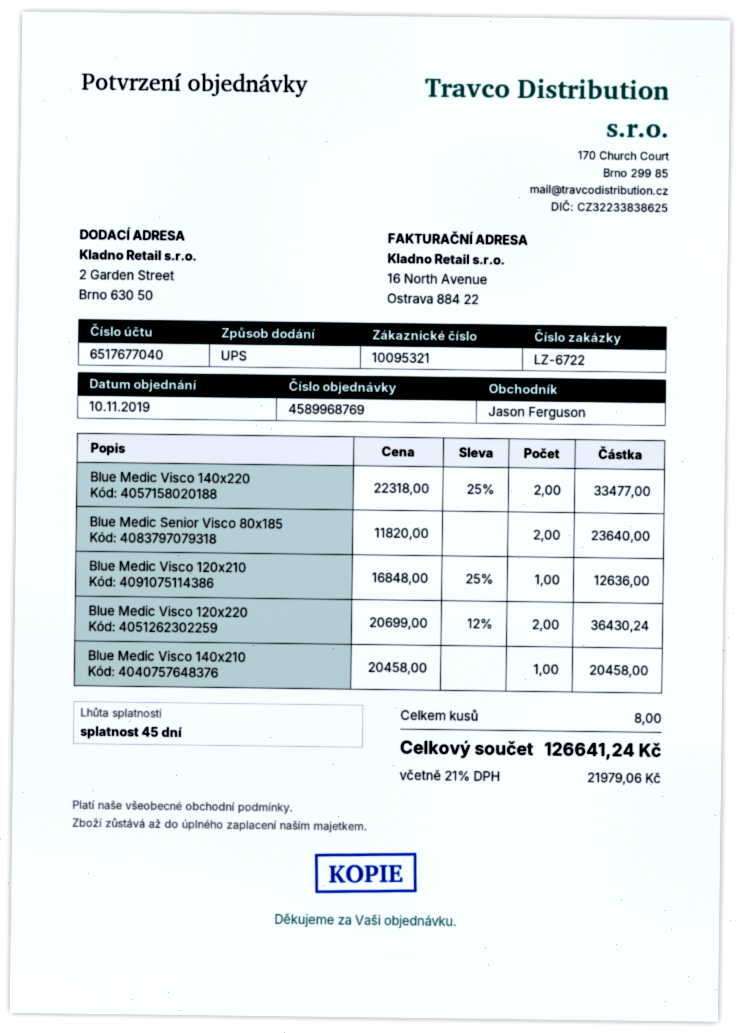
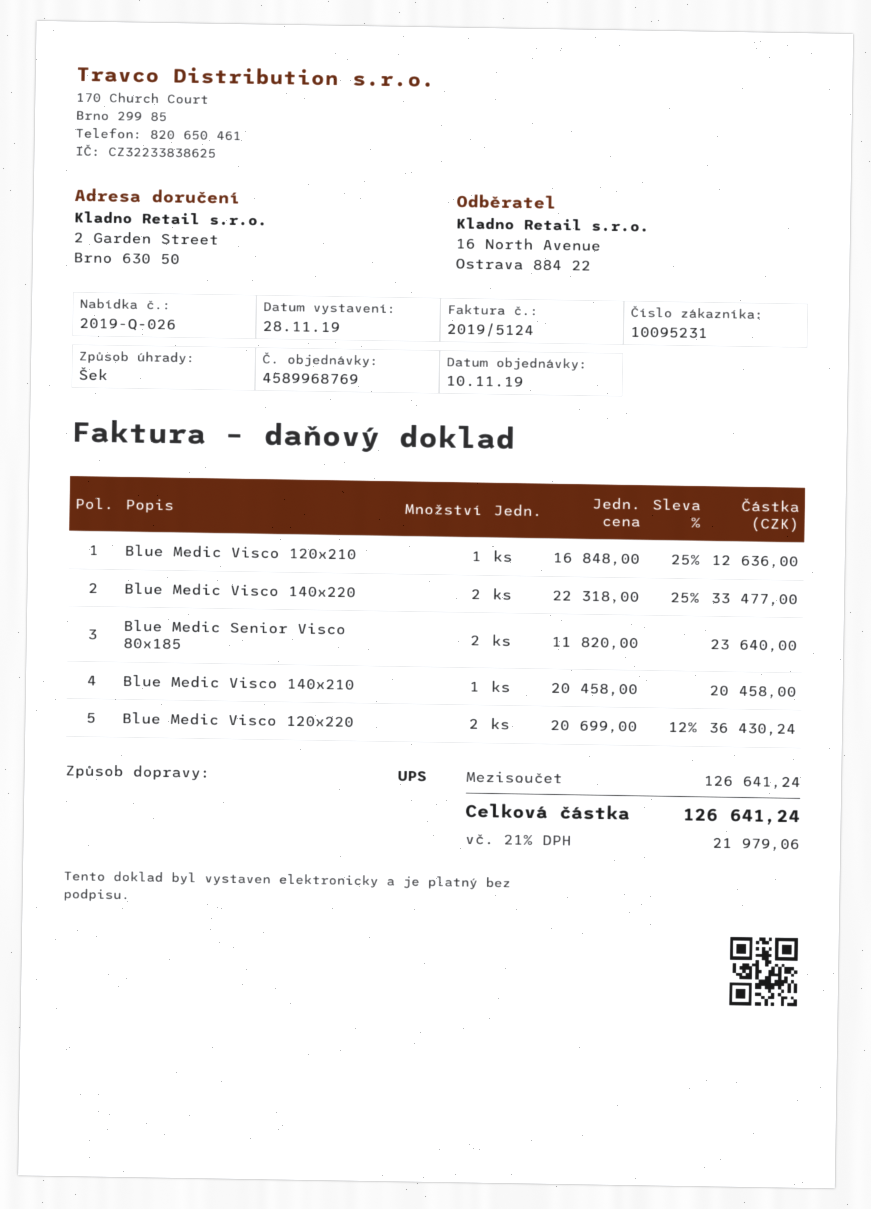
customer number: 10095321 -> 10095231

